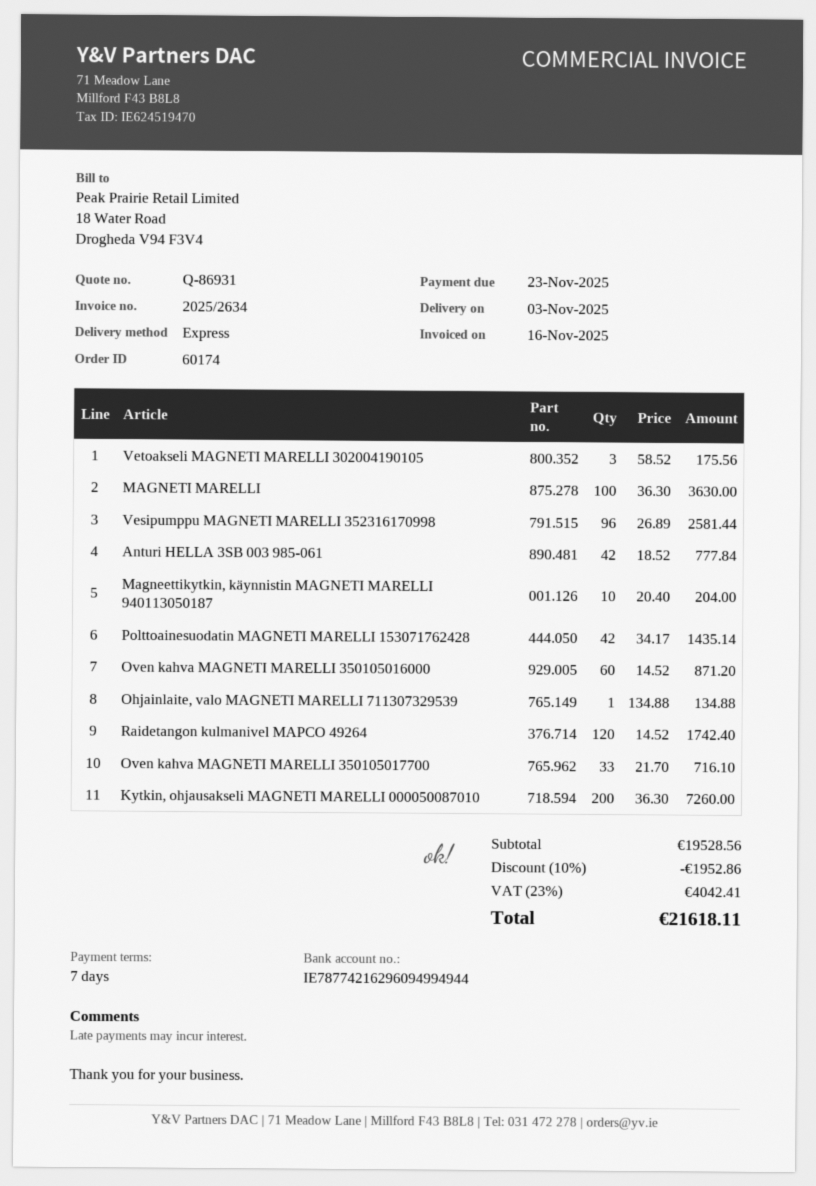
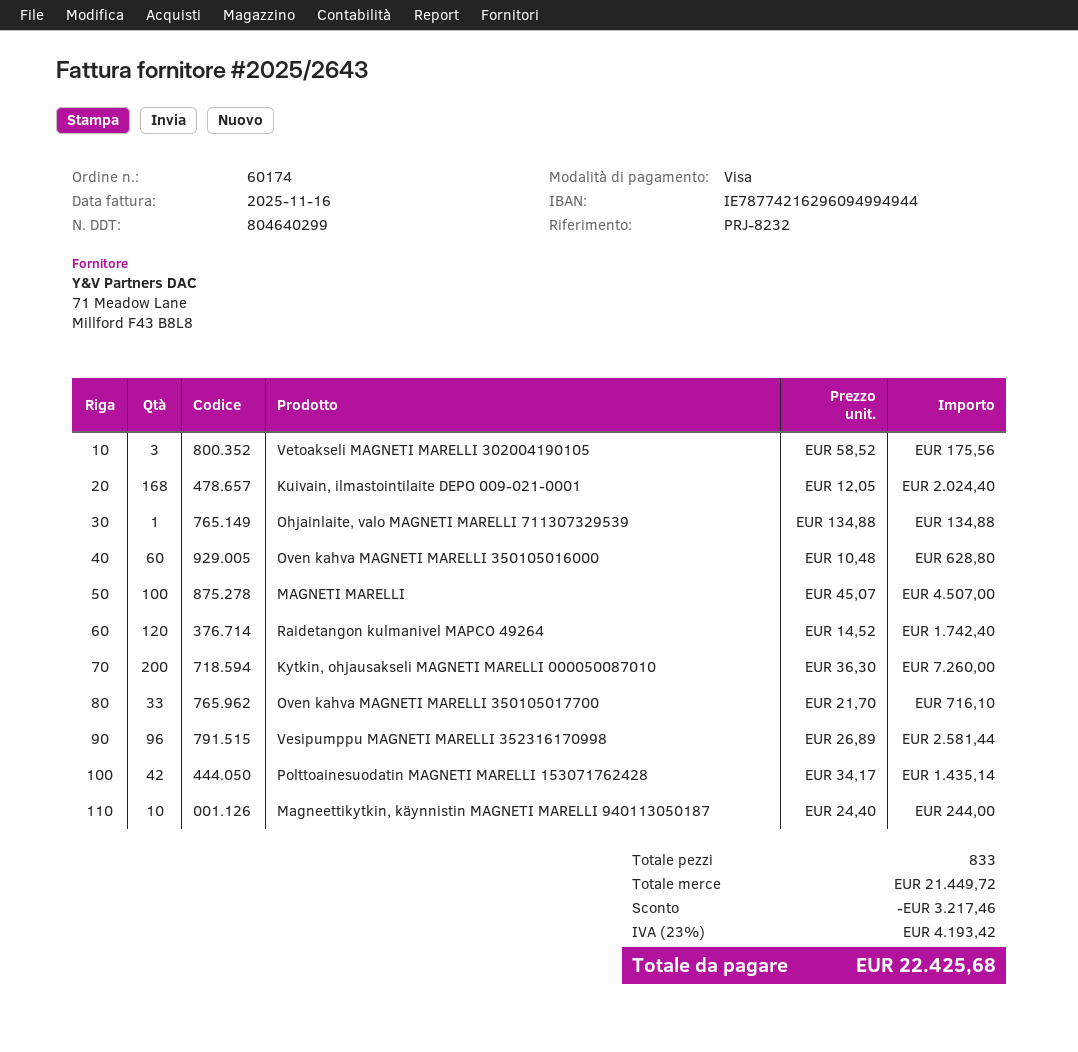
invoice number: 2025/2634 -> 2025/2643
MAGNETI MARELLI: 100 x 36.30 = 3630.00 -> 100 x 45.07 = 4507.00
Anturi HELLA 3SB 003 985-061: 42 x 18.52 = 777.84 -> none
Magneettikytkin, käynnistin MAGNETI MARELLI 940113050187: 10 x 20.40 = 204.00 -> 10 x 24.40 = 244.00
Oven kahva MAGNETI MARELLI 350105016000: 60 x 14.52 = 871.20 -> 60 x 10.48 = 628.80
Kuivain, ilmastointilaite DEPO 009-021-0001: none -> 168 x 12.05 = 2024.40
subtotal: 19528.56 -> 21449.72
discount: 1952.86 -> 3217.46
tax: 23% = 4042.41 -> 23% = 4193.42
total: 21618.11 -> 22425.68

